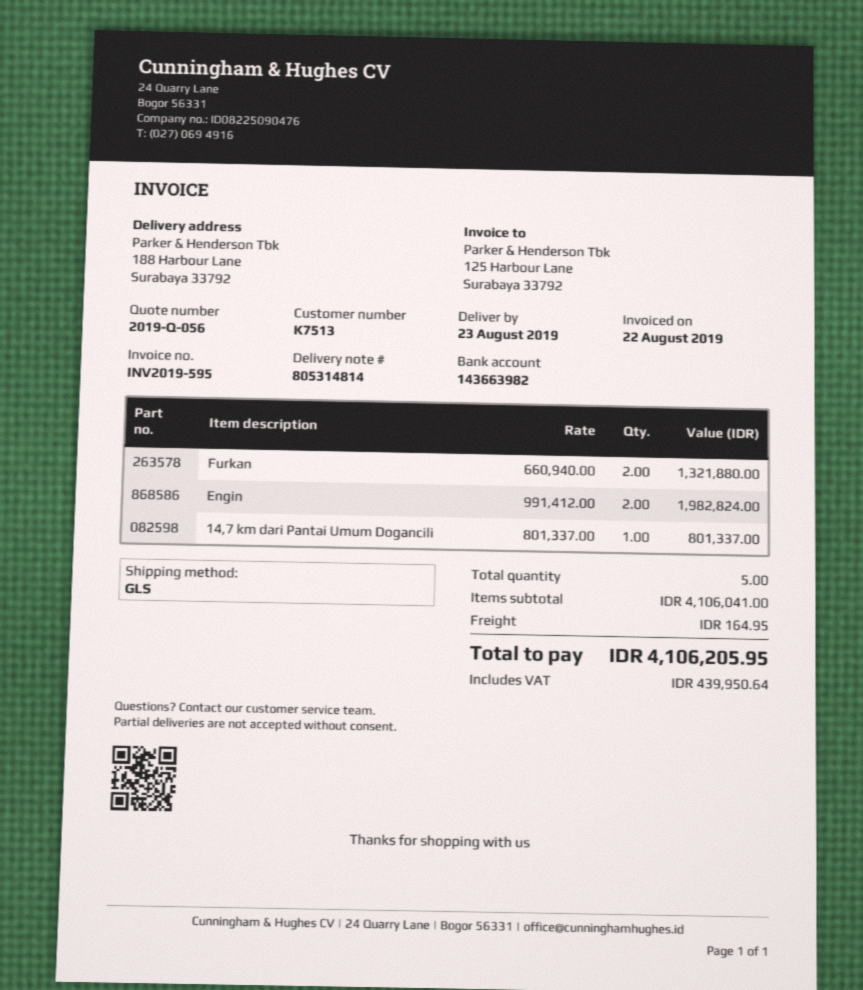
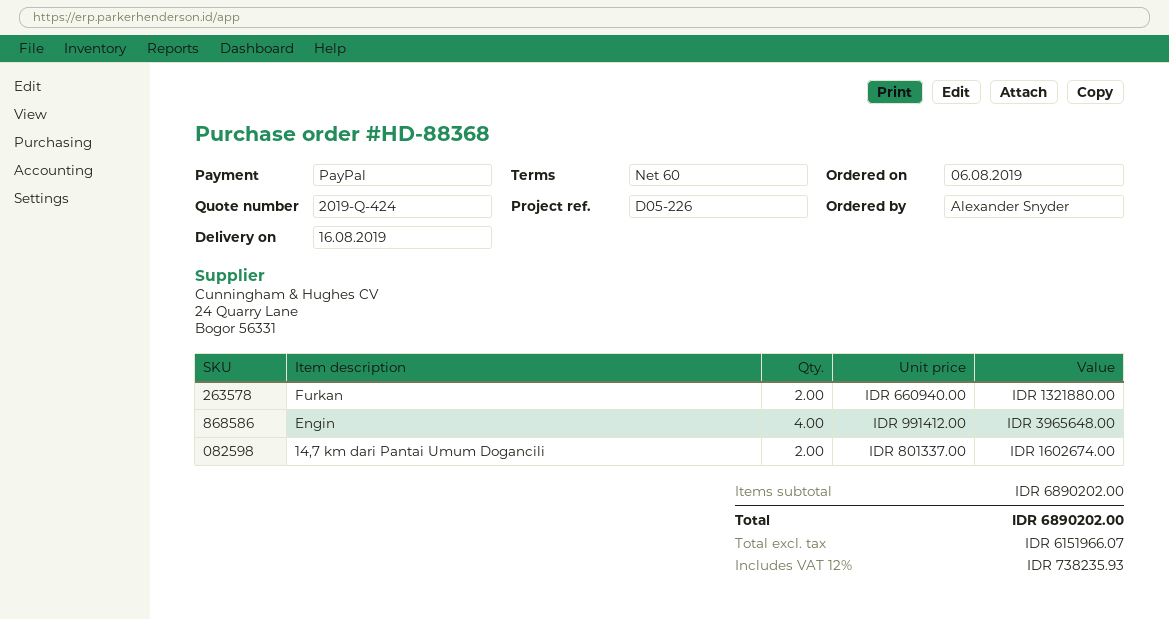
quote number: 2019-Q-056 -> 2019-Q-424
delivery date: 2019-08-23 -> 2019-08-16
Engin: 2 x 991412.00 = 1982824.00 -> 4 x 991412.00 = 3965648.00
14,7 km dari Pantai Umum Dogancili: 1 x 801337.00 = 801337.00 -> 2 x 801337.00 = 1602674.00
subtotal: 4106041.00 -> 6890202.00
shipping: 164.95 -> none
tax: 439950.64 -> 738235.93
total: 4106205.95 -> 6890202.00

